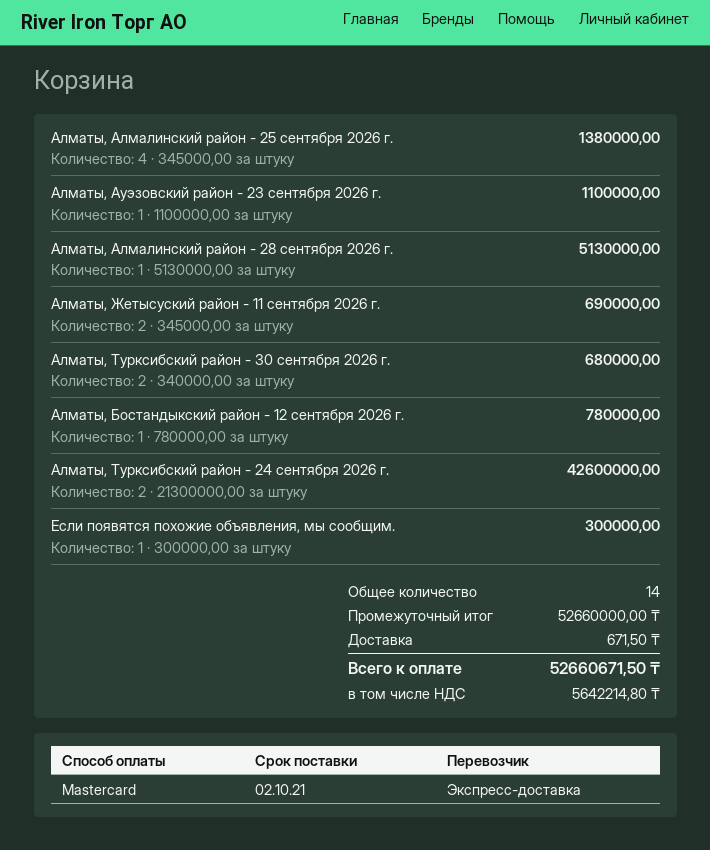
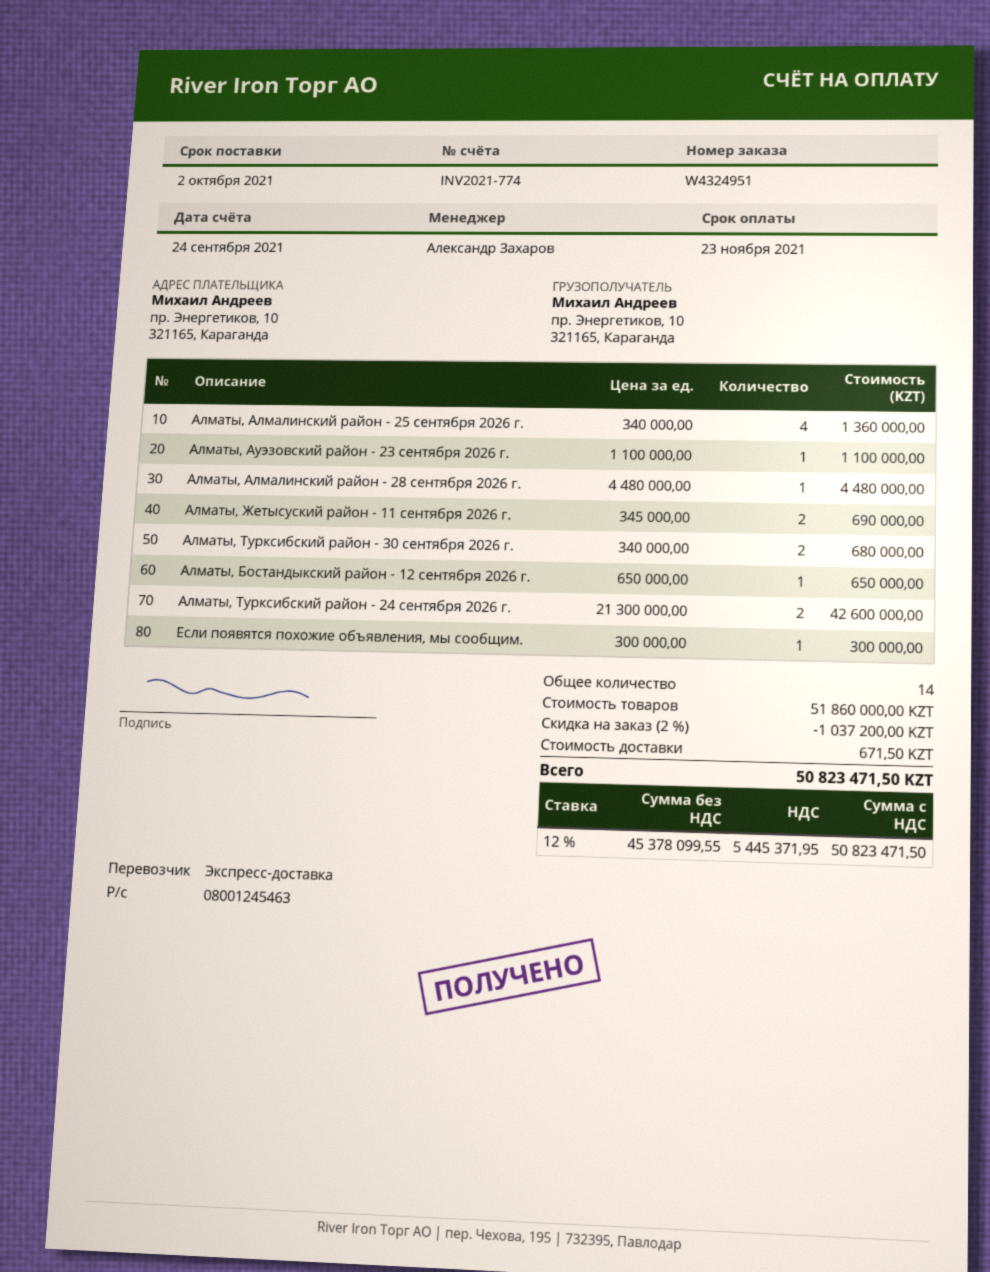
Алматы, Алмалинский район - 25 сентября 2026 г.: 4 x 345000.00 = 1380000.00 -> 4 x 340000.00 = 1360000.00
Алматы, Алмалинский район - 28 сентября 2026 г.: 1 x 5130000.00 = 5130000.00 -> 1 x 4480000.00 = 4480000.00
Алматы, Бостандыкский район - 12 сентября 2026 г.: 1 x 780000.00 = 780000.00 -> 1 x 650000.00 = 650000.00
subtotal: 52660000.00 -> 51860000.00
discount: none -> 2% = 1037200.00
tax: 5642214.80 -> 5445371.95
total: 52660671.50 -> 50823471.50

